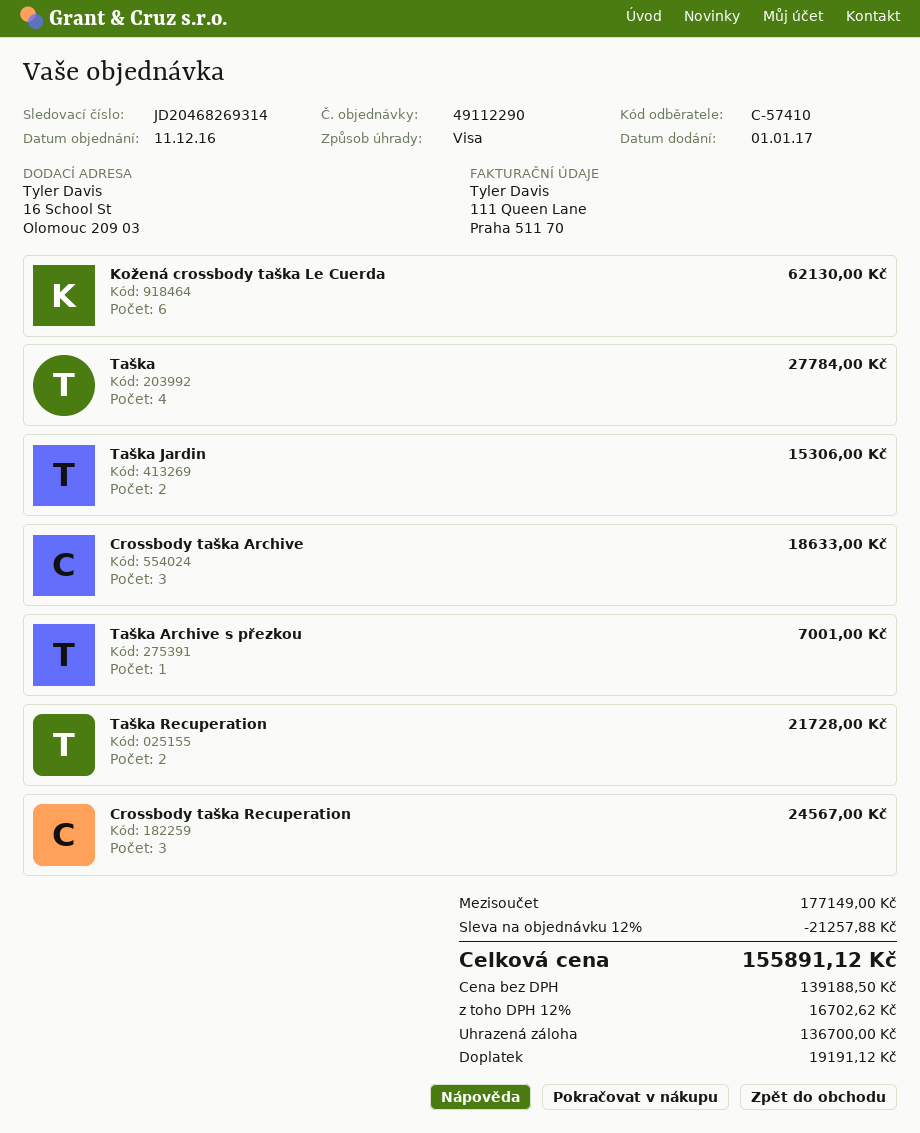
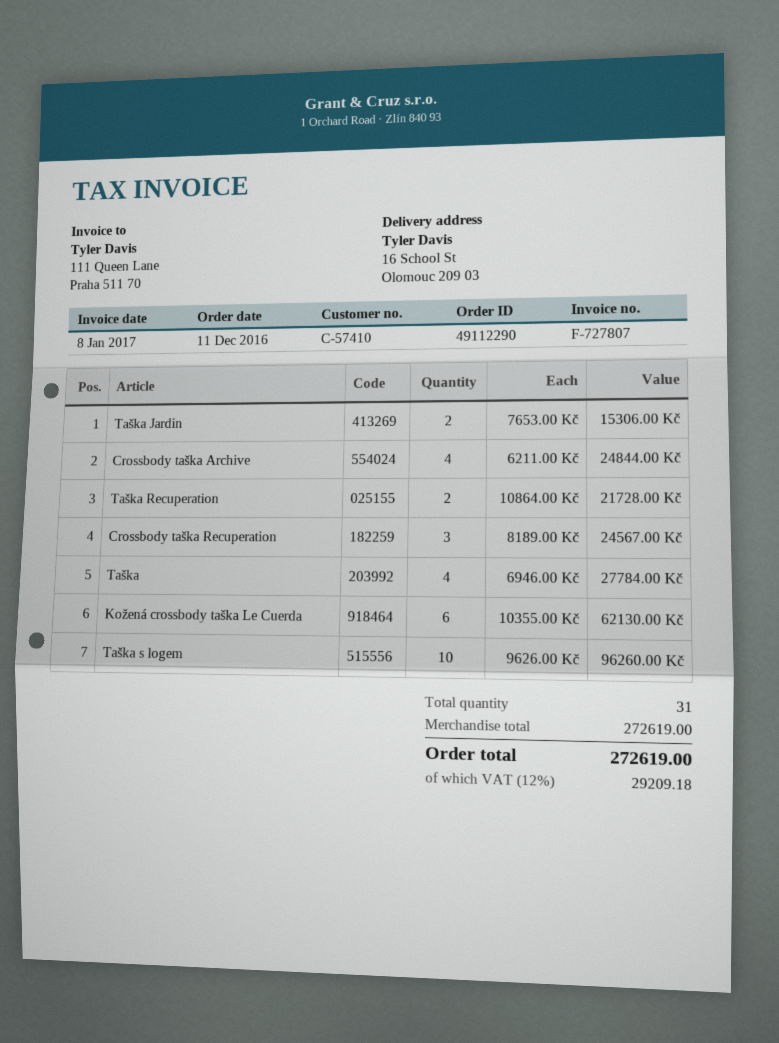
Crossbody taška Archive: 3 for 18633.00 -> 4 for 24844.00
Taška Archive s přezkou: 1 for 7001.00 -> none
Taška s logem: none -> 10 for 96260.00
subtotal: 177149.00 -> 272619.00
discount: 12% = 21257.88 -> none
tax: 12% = 16702.62 -> 12% = 29209.18
total: 155891.12 -> 272619.00

